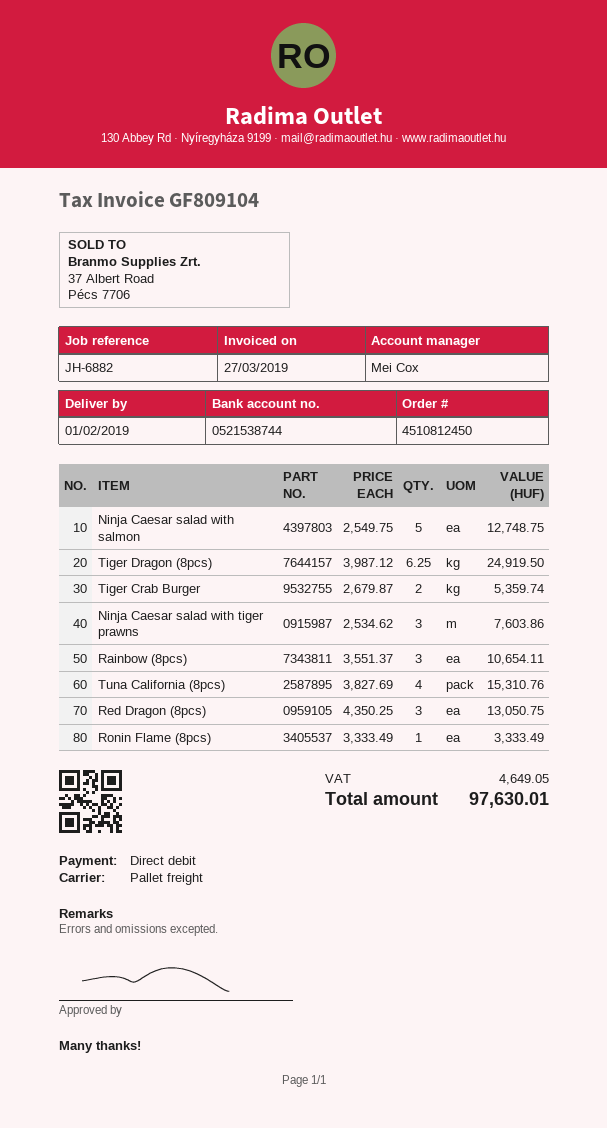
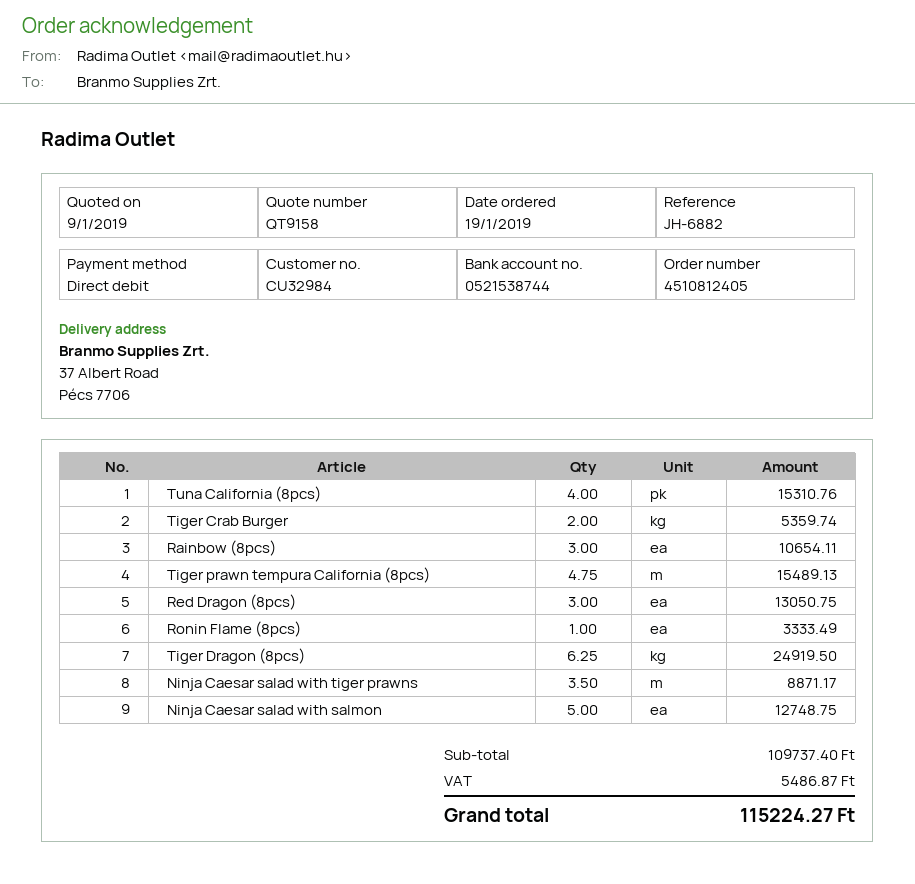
order number: 4510812450 -> 4510812405
Ninja Caesar salad with tiger prawns: 3 for 7603.86 -> 3.5 for 8871.17
Tiger prawn tempura California (8pcs): none -> 4.75 for 15489.13
tax: 4649.05 -> 5486.87
total: 97630.01 -> 115224.27

